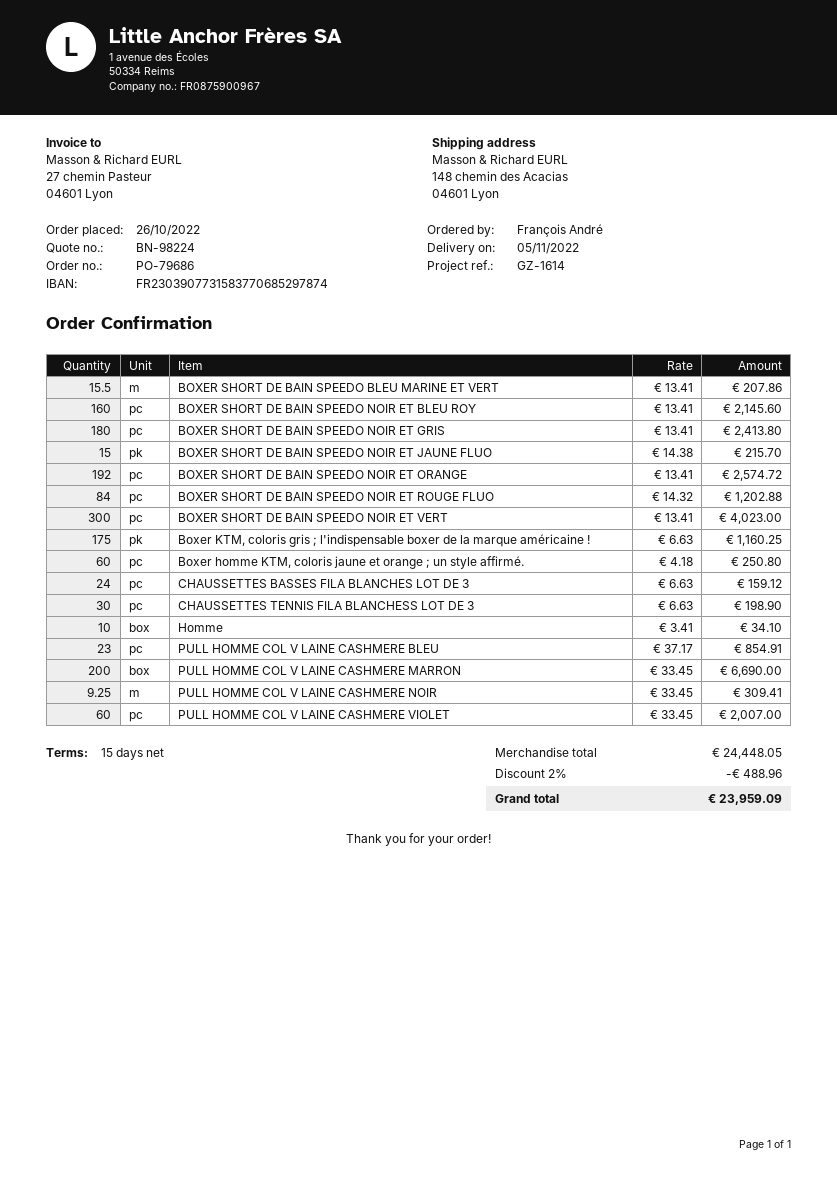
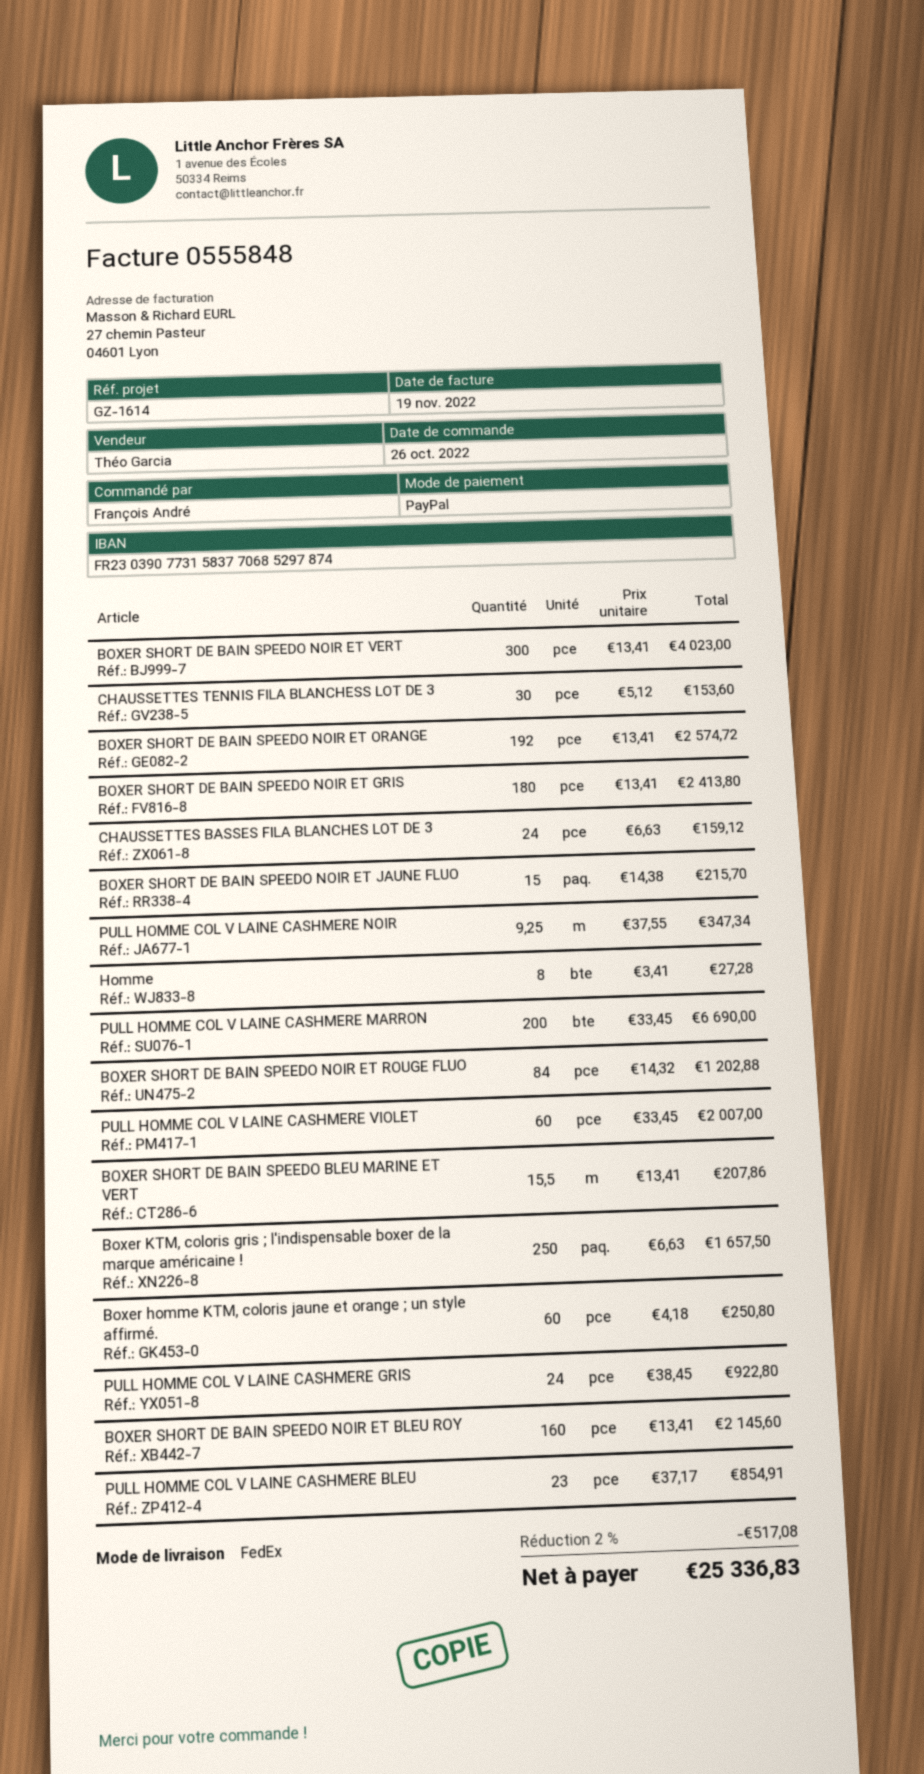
Boxer KTM, coloris gris ; l'indispensable boxer de la marque américaine !: 175 x 6.63 = 1160.25 -> 250 x 6.63 = 1657.50
CHAUSSETTES TENNIS FILA BLANCHESS LOT DE 3: 30 x 6.63 = 198.90 -> 30 x 5.12 = 153.60
Homme: 10 x 3.41 = 34.10 -> 8 x 3.41 = 27.28
PULL HOMME COL V LAINE CASHMERE NOIR: 9.25 x 33.45 = 309.41 -> 9.25 x 37.55 = 347.34
PULL HOMME COL V LAINE CASHMERE GRIS: none -> 24 x 38.45 = 922.80
discount: 2% = 488.96 -> 2% = 517.08
total: 23959.09 -> 25336.83

